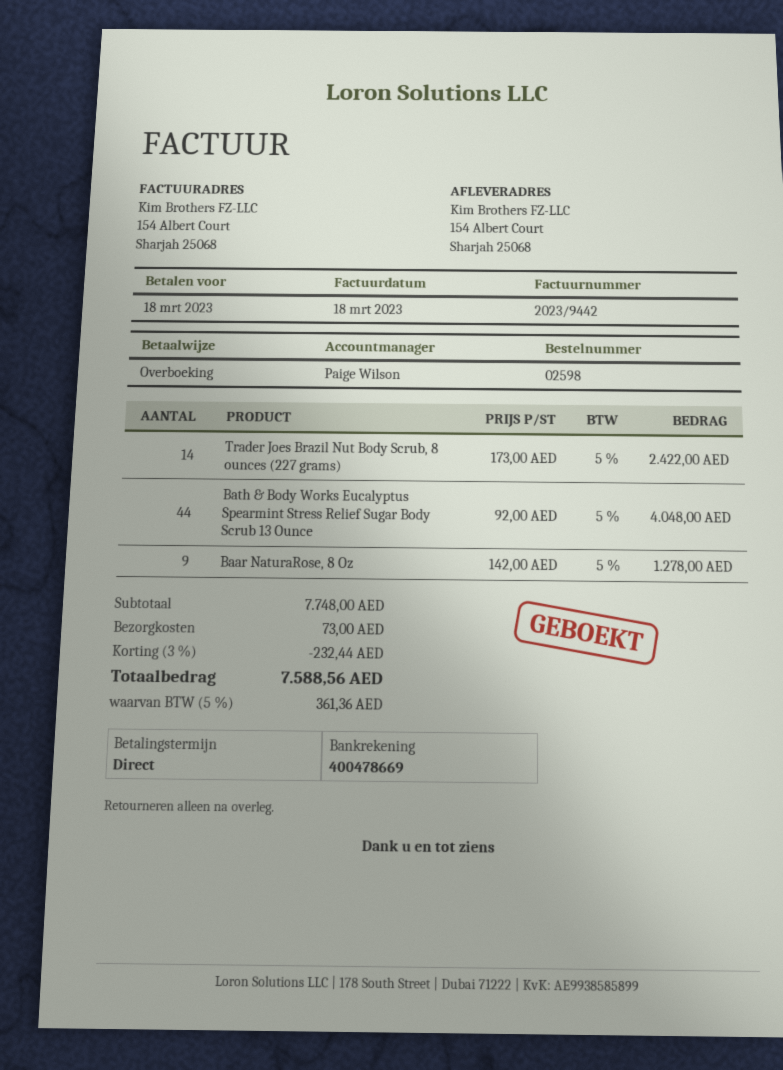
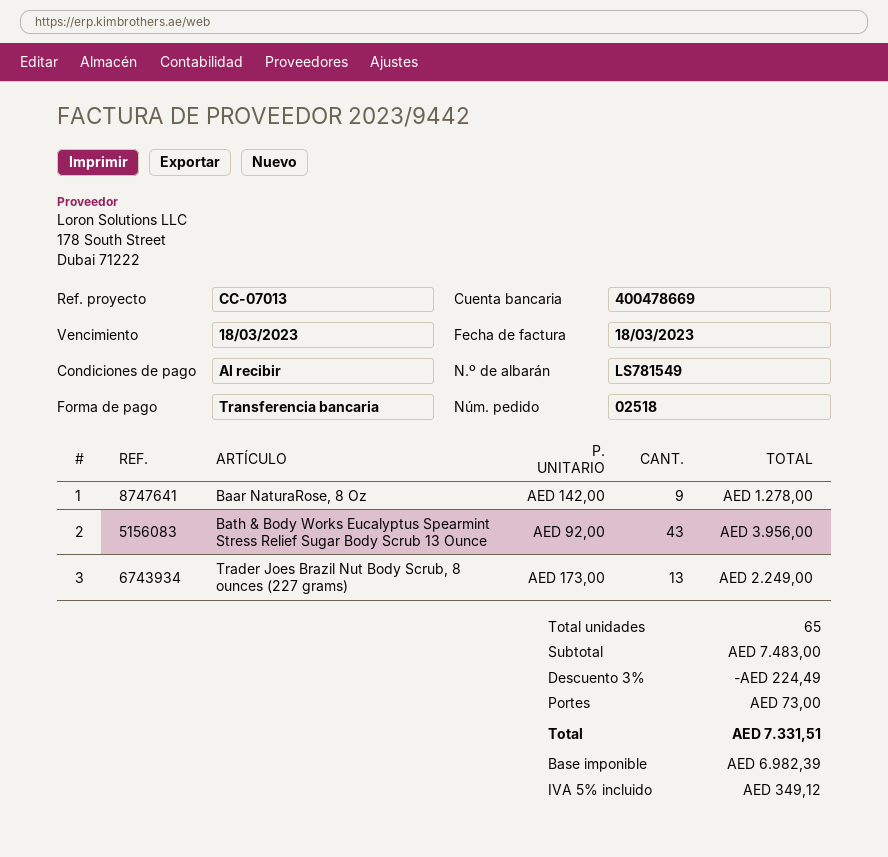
order number: 02598 -> 02518
Trader Joes Brazil Nut Body Scrub, 8 ounces (227 grams): 14 x 173.00 = 2422.00 -> 13 x 173.00 = 2249.00
Bath & Body Works Eucalyptus Spearmint Stress Relief Sugar Body Scrub 13 Ounce: 44 x 92.00 = 4048.00 -> 43 x 92.00 = 3956.00
subtotal: 7748.00 -> 7483.00
discount: 3% = 232.44 -> 3% = 224.49
tax: 5% = 361.36 -> 5% = 349.12
total: 7588.56 -> 7331.51

